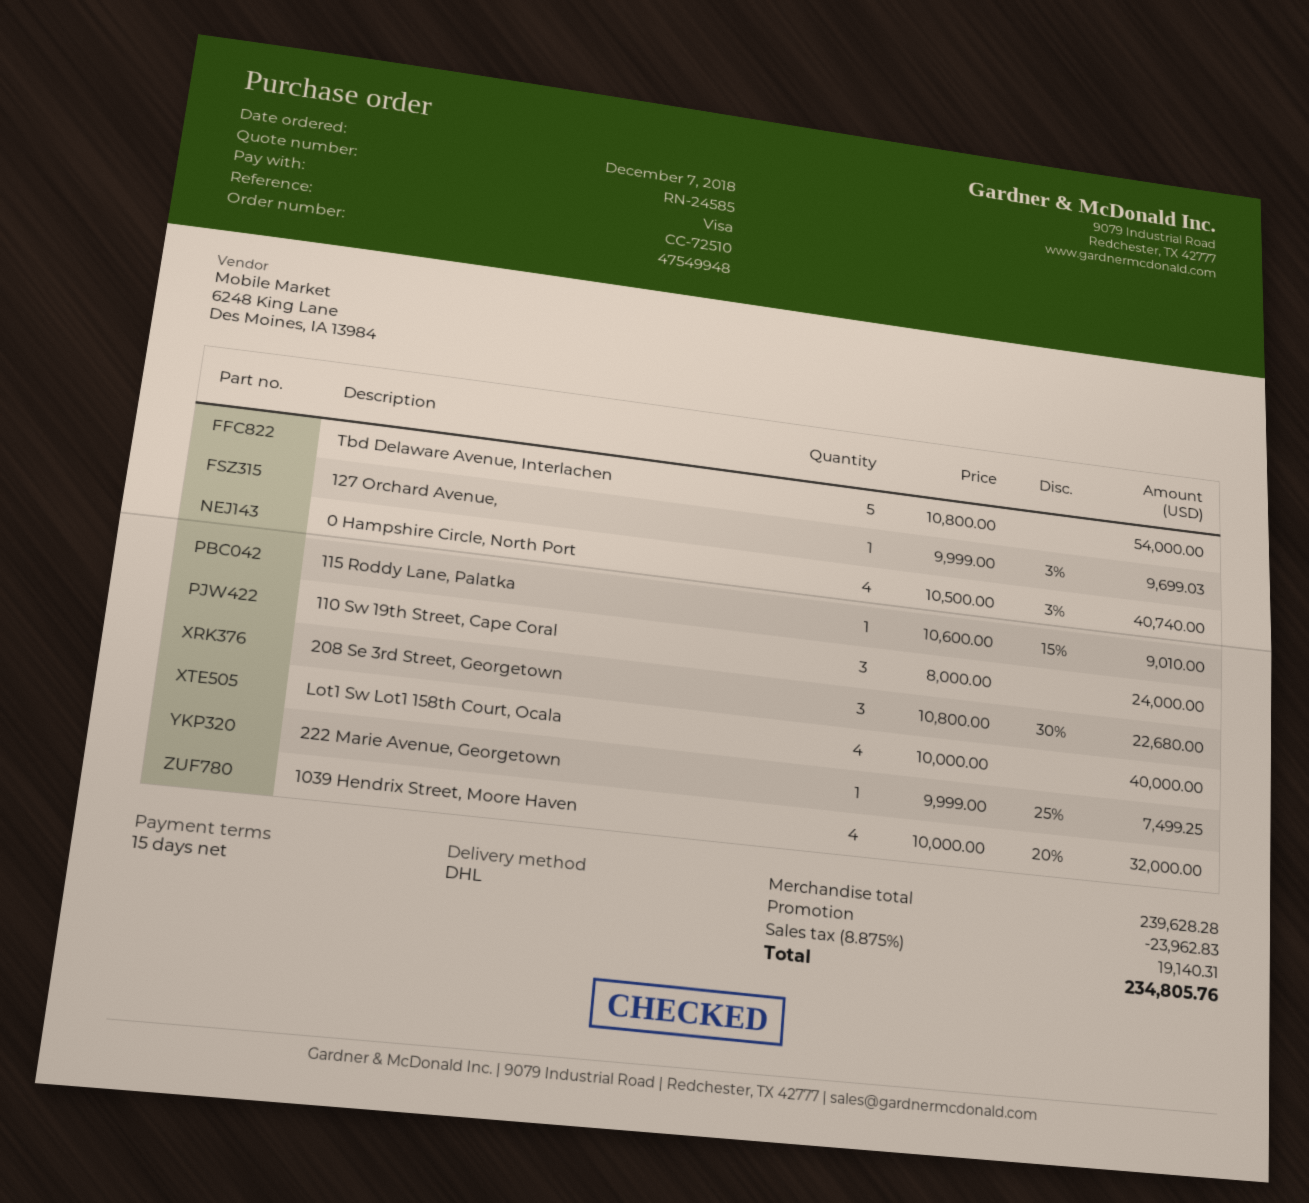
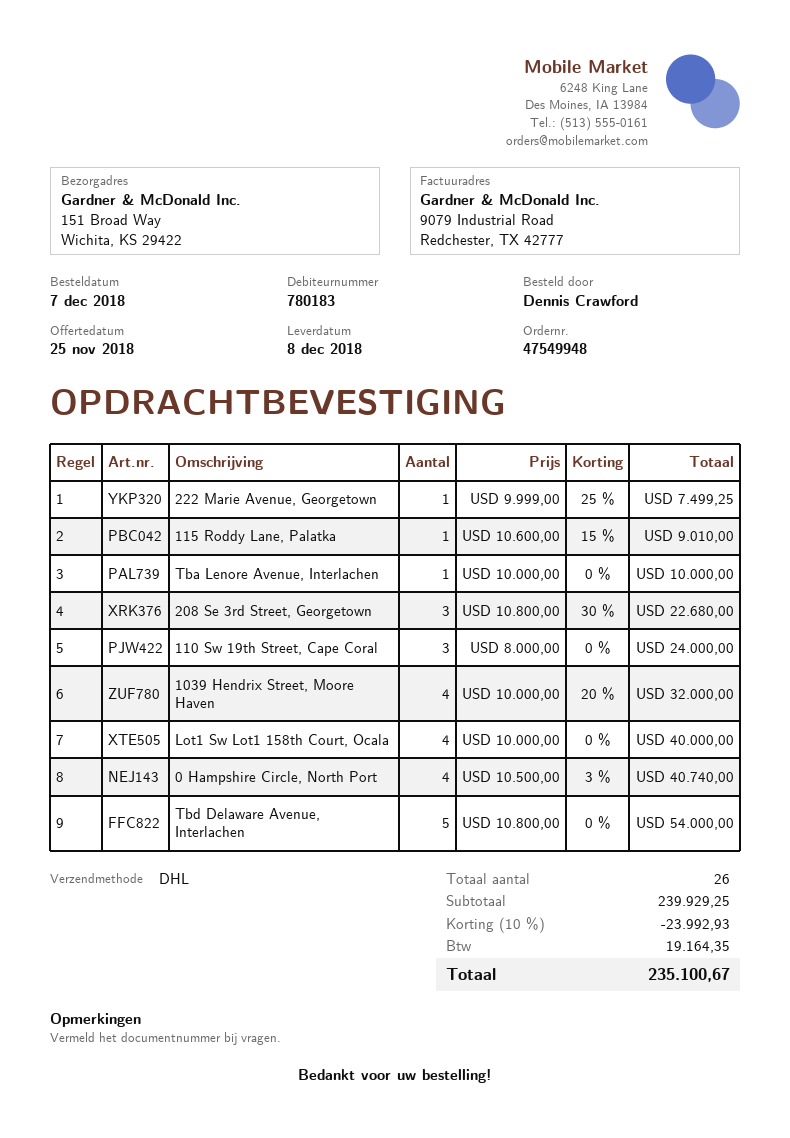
127 Orchard Avenue,: 1 x 9999.00 - 3% = 9699.03 -> none
Tba Lenore Avenue, Interlachen: none -> 1 x 10000.00 = 10000.00
subtotal: 239628.28 -> 239929.25
discount: 23962.83 -> 23992.93
tax: 19140.31 -> 19164.35
total: 234805.76 -> 235100.67

